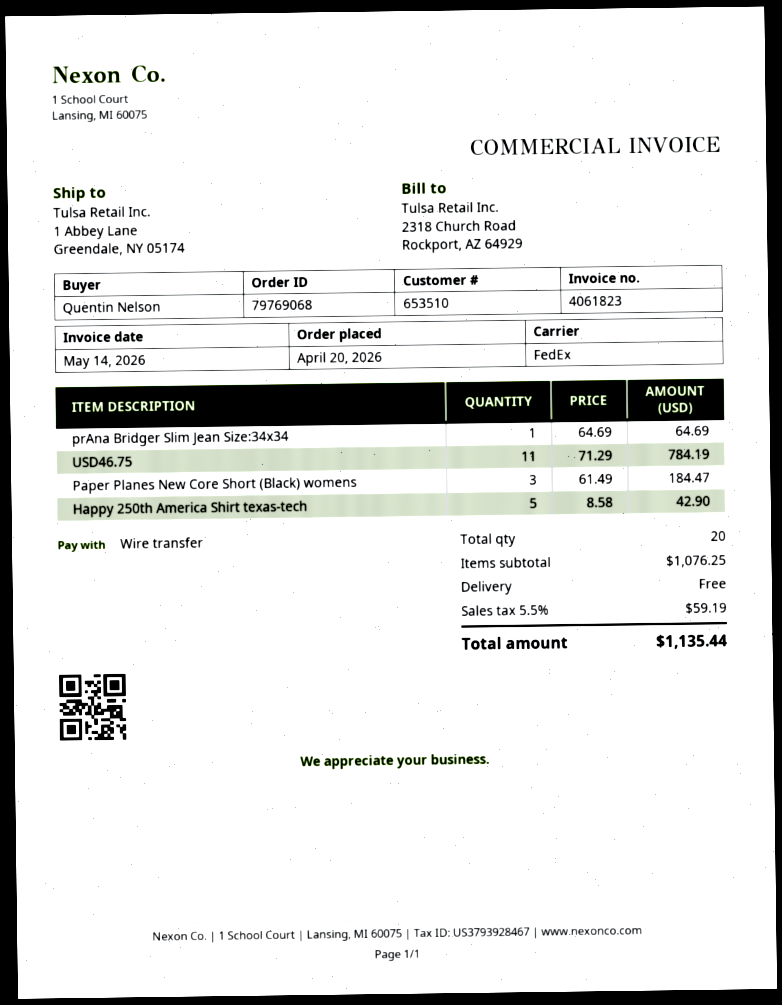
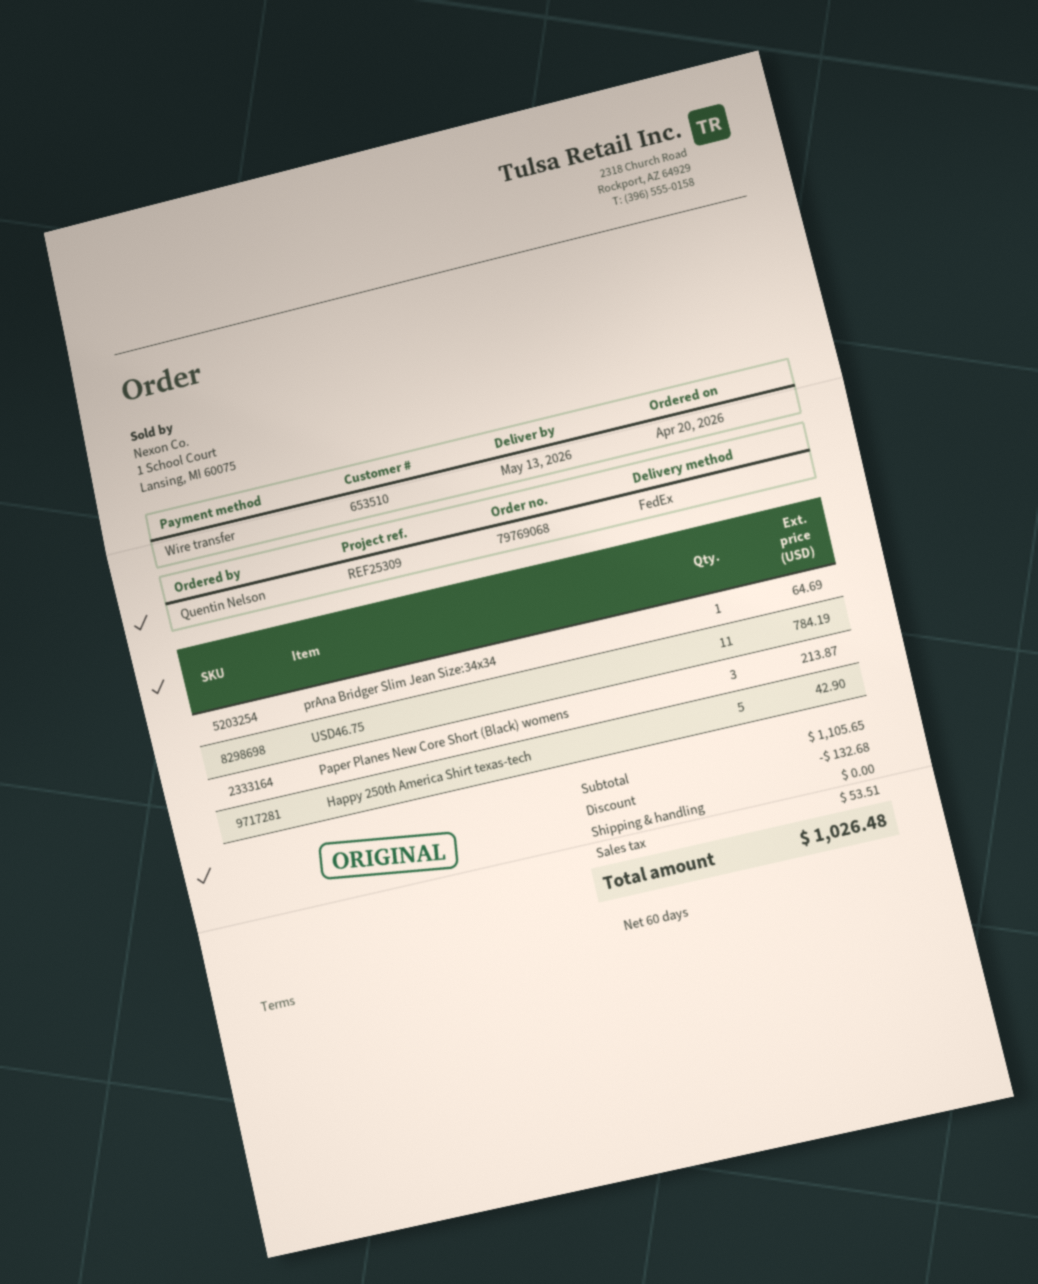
Paper Planes New Core Short (Black) womens: 3 for 184.47 -> 3 for 213.87
subtotal: 1076.25 -> 1105.65
discount: none -> 132.68
tax: 59.19 -> 53.51
total: 1135.44 -> 1026.48

